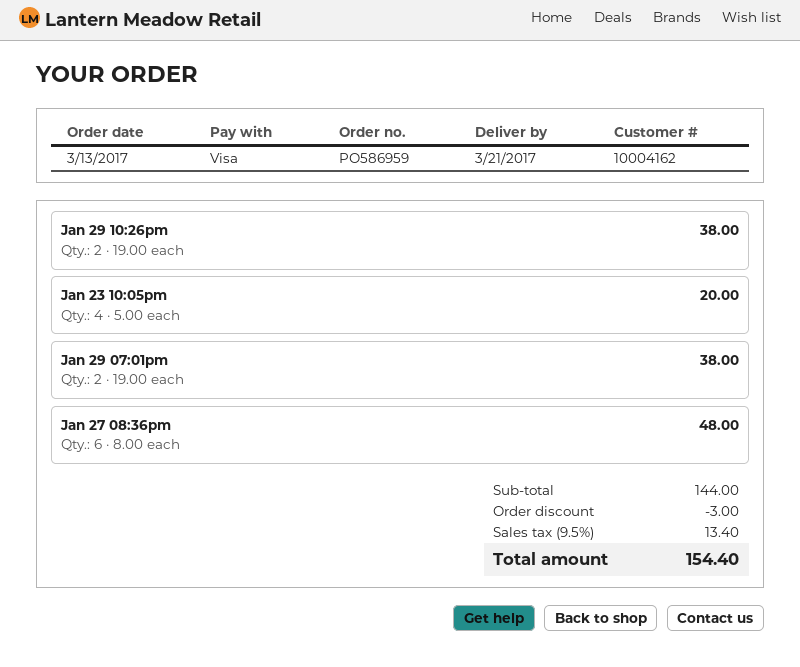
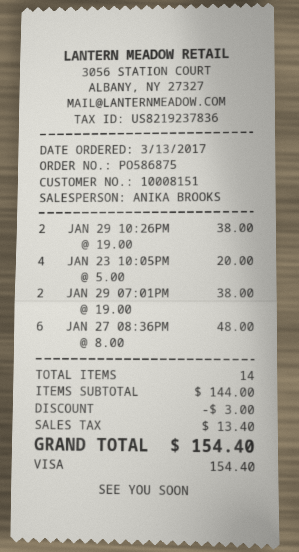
order number: PO586959 -> PO586875
customer number: 10004162 -> 10008151

